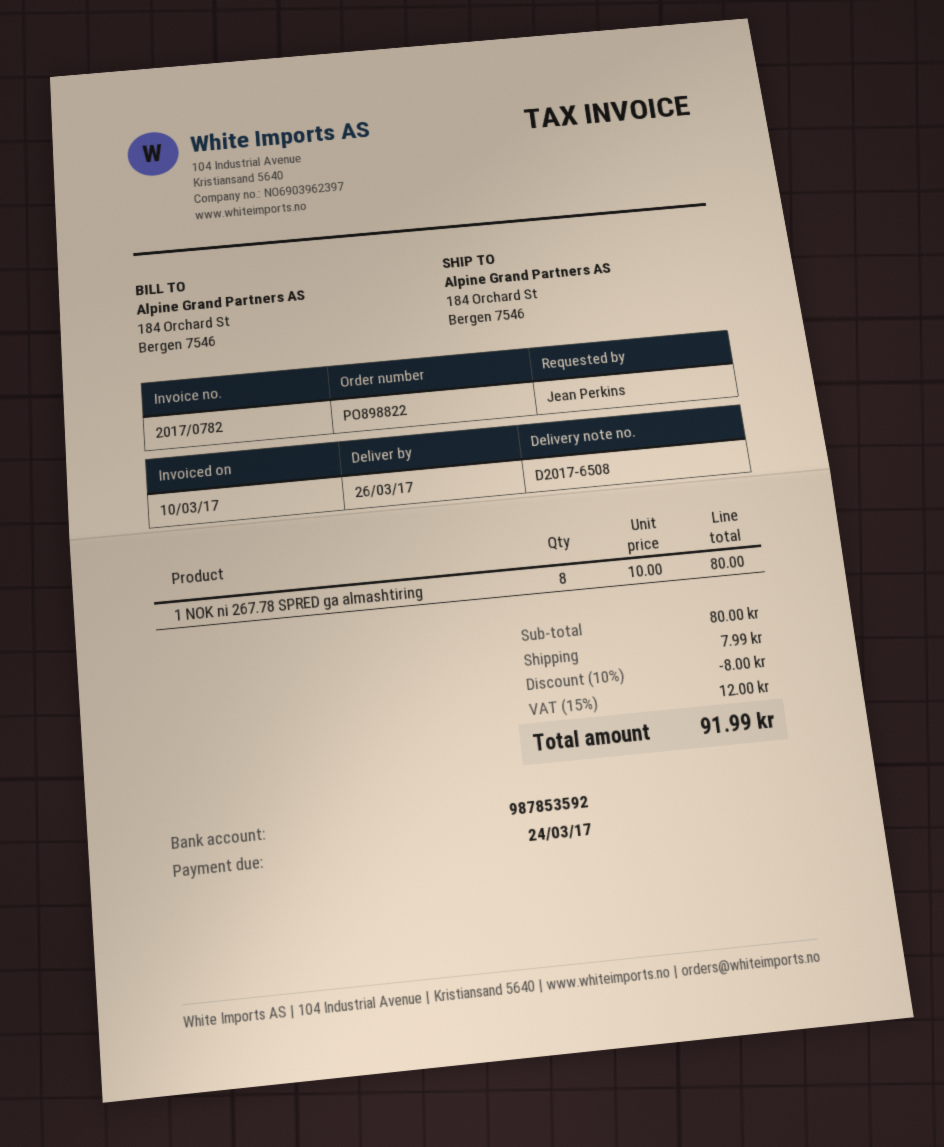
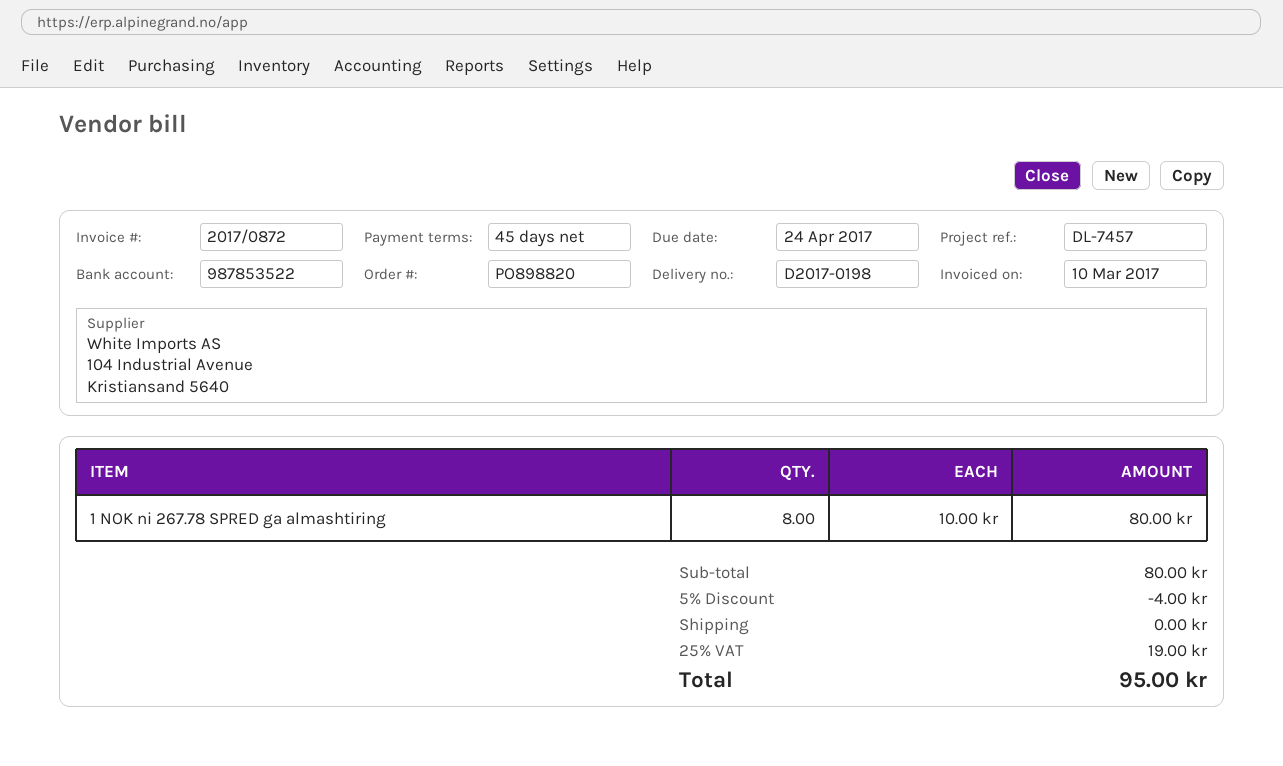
order number: PO898822 -> PO898820
delivery note number: D2017-6508 -> D2017-0198
invoice number: 2017/0782 -> 2017/0872
due date: 2017-03-24 -> 2017-04-24
bank account: 987853592 -> 987853522
discount: 10% = 8.00 -> 5% = 4.00
shipping: 7.99 -> 0.00
tax: 15% = 12.00 -> 25% = 19.00
total: 91.99 -> 95.00

